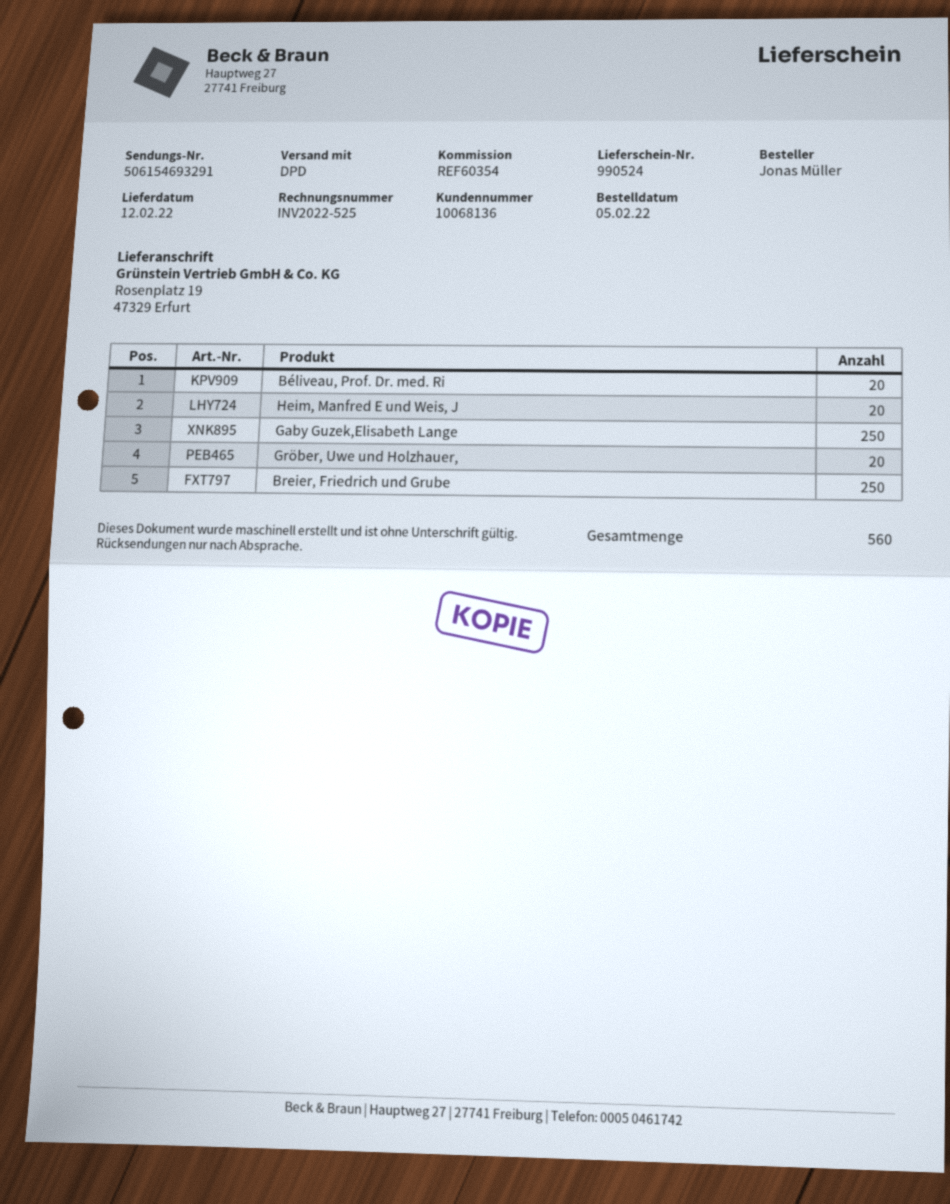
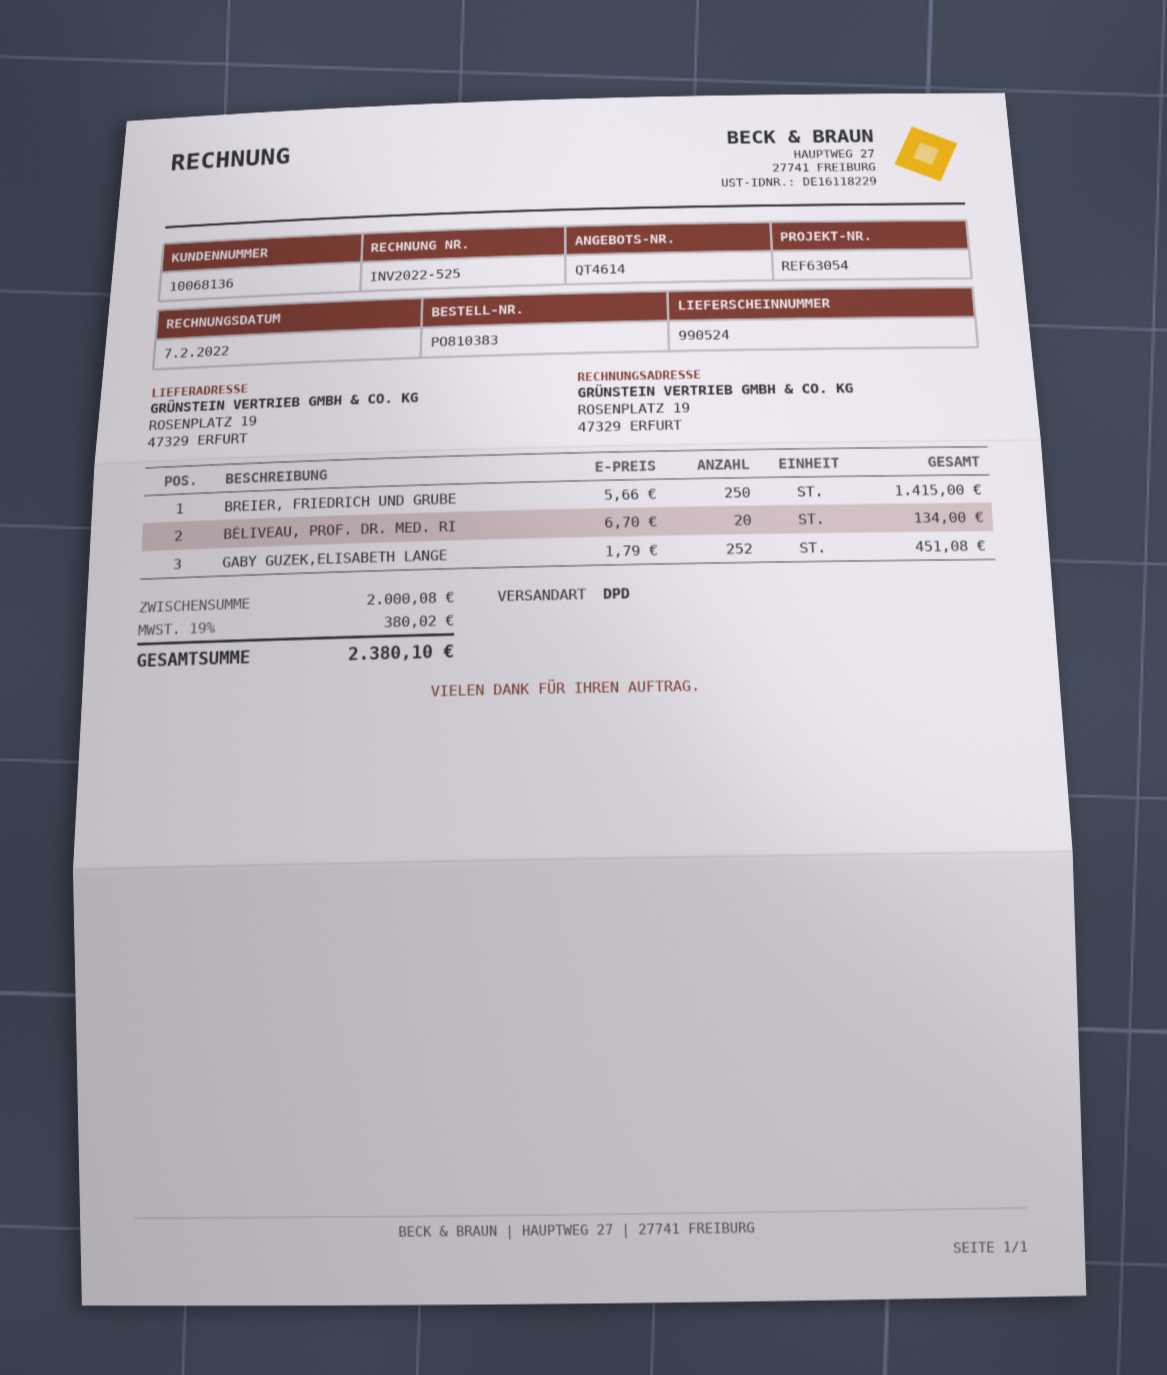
reference: REF60354 -> REF63054
Heim, Manfred E und Weis, J: 20 -> none
Gaby Guzek,Elisabeth Lange: 250 -> 252
Gröber, Uwe und Holzhauer,: 20 -> none

